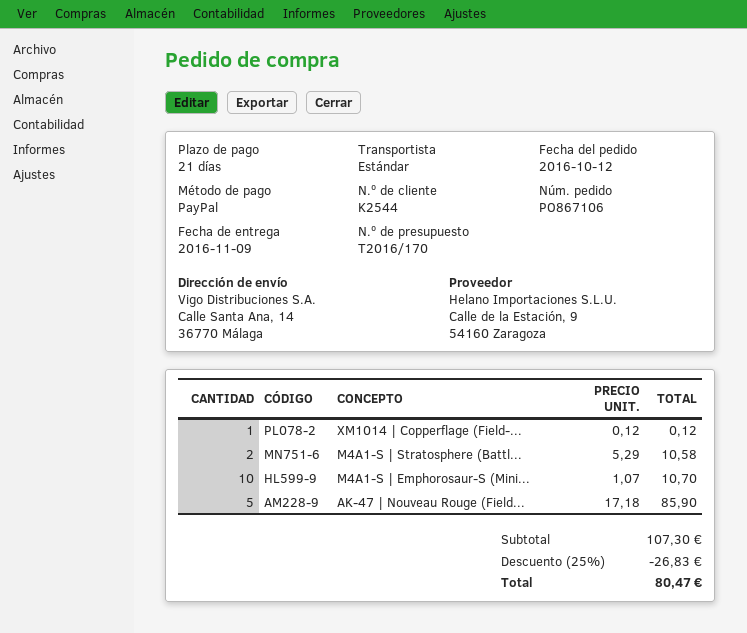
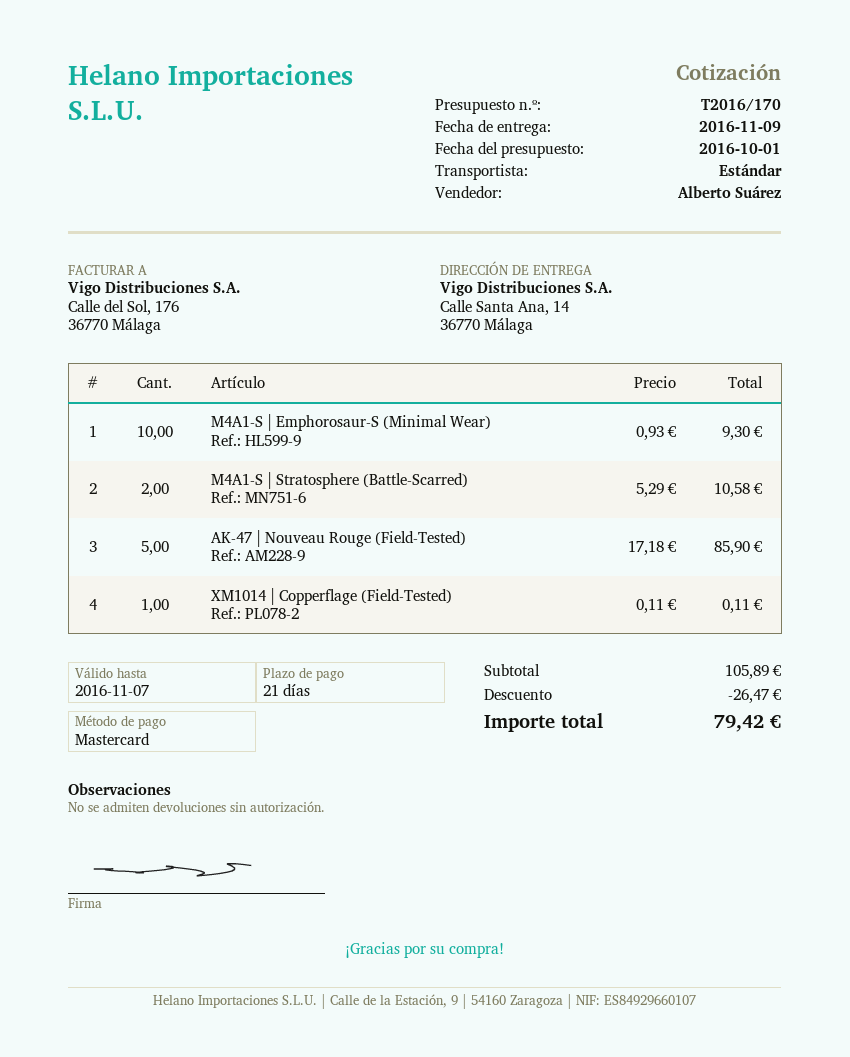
payment method: PayPal -> Mastercard
XM1014 | Copperflage (Field-...: 1 x 0.12 = 0.12 -> 1 x 0.11 = 0.11
M4A1-S | Emphorosaur-S (Mini...: 10 x 1.07 = 10.70 -> 10 x 0.93 = 9.30
subtotal: 107.30 -> 105.89
discount: 26.83 -> 26.47
total: 80.47 -> 79.42

